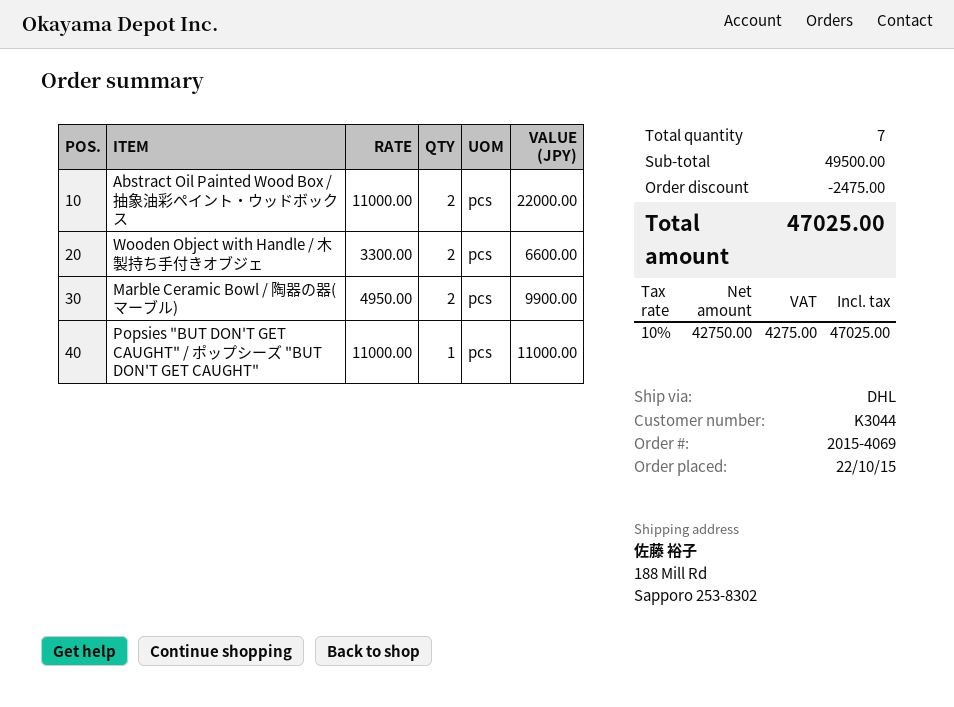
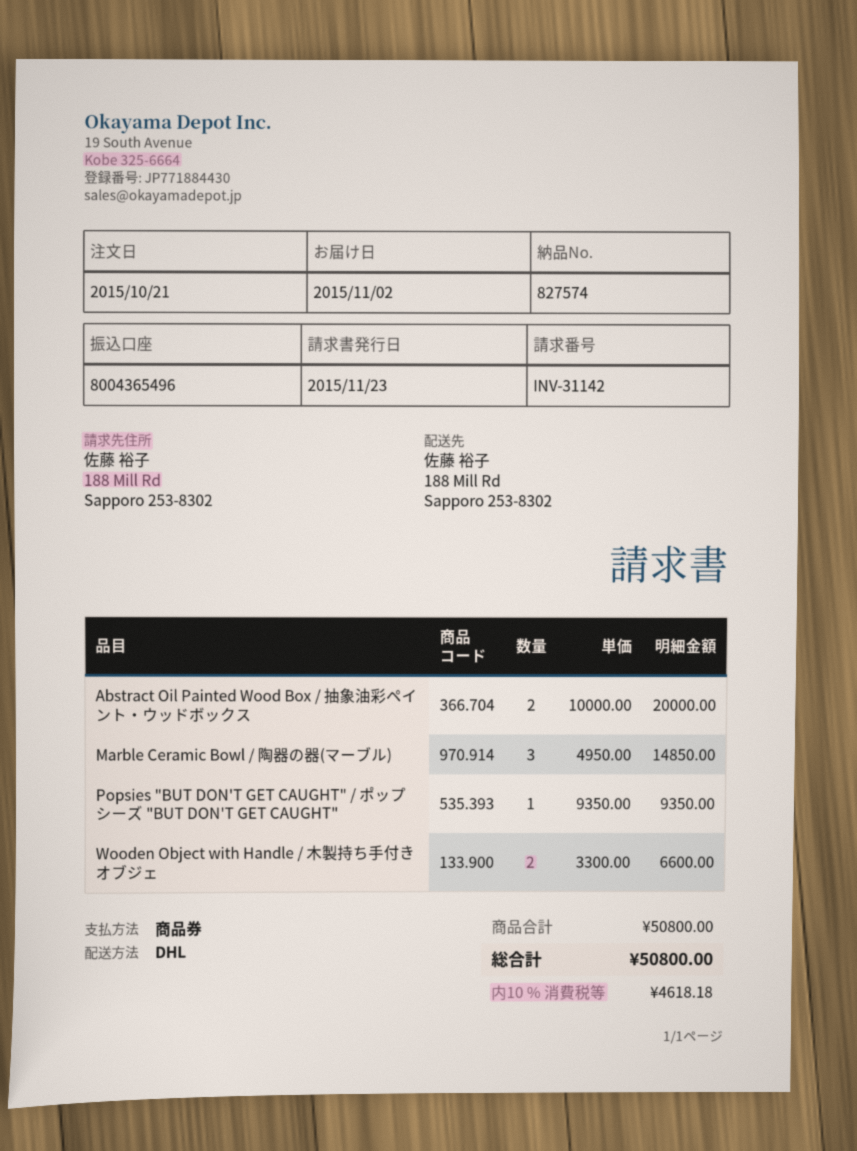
order date: 2015-10-22 -> 2015-10-21
Abstract Oil Painted Wood Box / 抽象油彩ペイント・ウッドボックス: 2 x 11000.00 = 22000.00 -> 2 x 10000.00 = 20000.00
Marble Ceramic Bowl / 陶器の器(マーブル): 2 x 4950.00 = 9900.00 -> 3 x 4950.00 = 14850.00
Popsies "BUT DON'T GET CAUGHT" / ポップシーズ "BUT DON'T GET CAUGHT": 1 x 11000.00 = 11000.00 -> 1 x 9350.00 = 9350.00
subtotal: 49500.00 -> 50800.00
discount: 2475.00 -> none
tax: 10% = 4275.00 -> 10% = 4618.18
total: 47025.00 -> 50800.00

